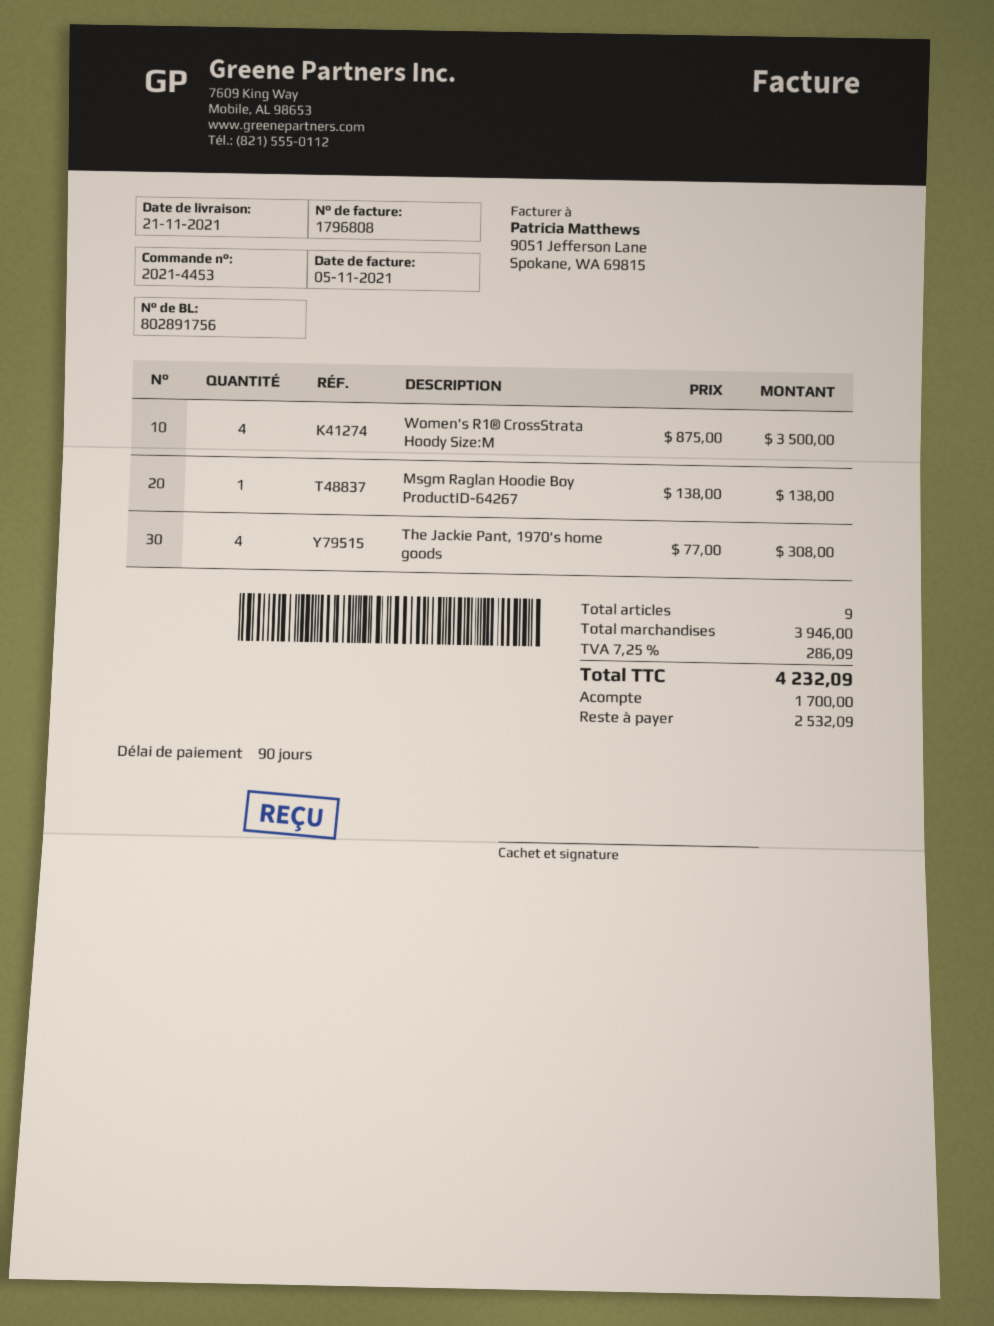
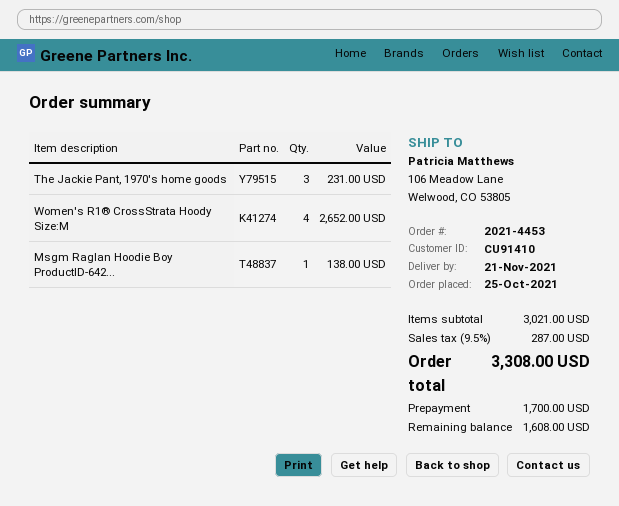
Women's R1® CrossStrata Hoody Size:M: 4 for 3500.00 -> 4 for 2652.00
The Jackie Pant, 1970's home goods: 4 for 308.00 -> 3 for 231.00
subtotal: 3946.00 -> 3021.00
tax: 7.25% = 286.09 -> 9.5% = 287.00
total: 4232.09 -> 3308.00
balance: 2532.09 -> 1608.00

